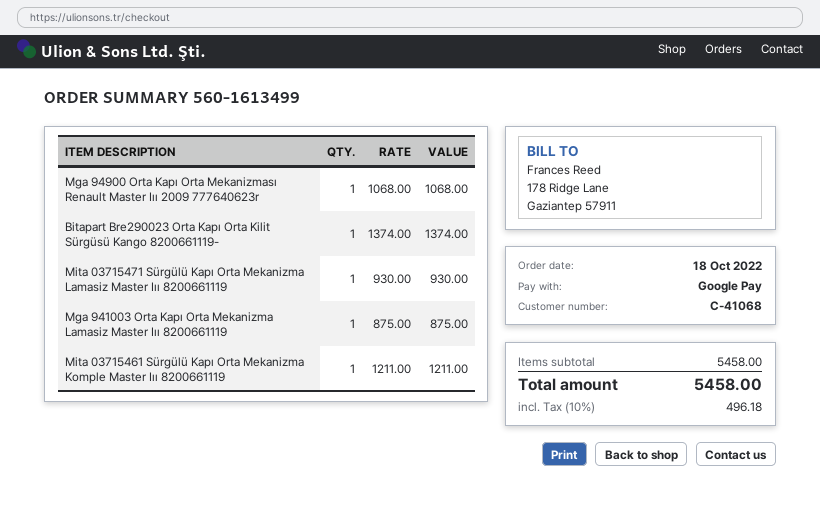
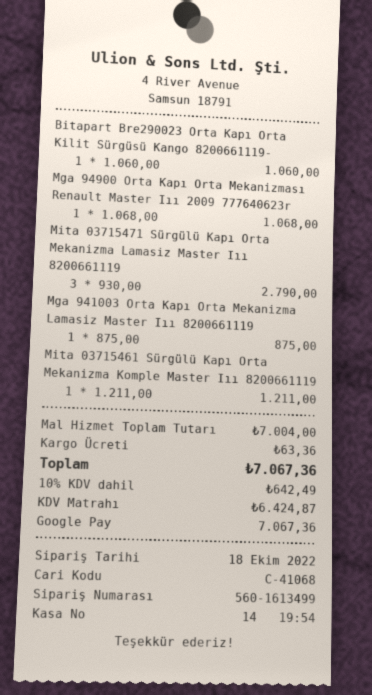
Bitapart Bre290023 Orta Kapı Orta Kilit Sürgüsü Kango 8200661119-: 1 x 1374.00 = 1374.00 -> 1 x 1060.00 = 1060.00
Mita 03715471 Sürgülü Kapı Orta Mekanizma Lamasiz Master Iıı 8200661119: 1 x 930.00 = 930.00 -> 3 x 930.00 = 2790.00
subtotal: 5458.00 -> 7004.00
shipping: none -> 63.36
tax: 10% = 496.18 -> 10% = 642.49
total: 5458.00 -> 7067.36

